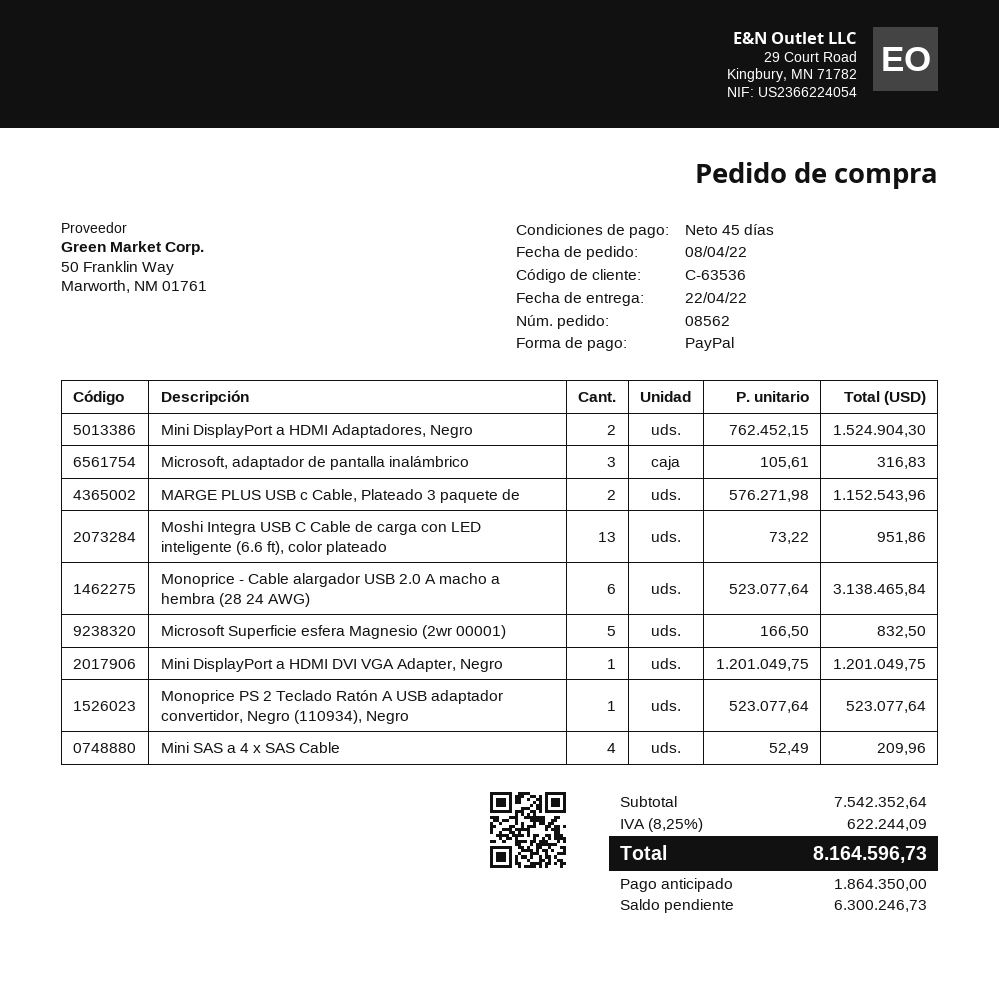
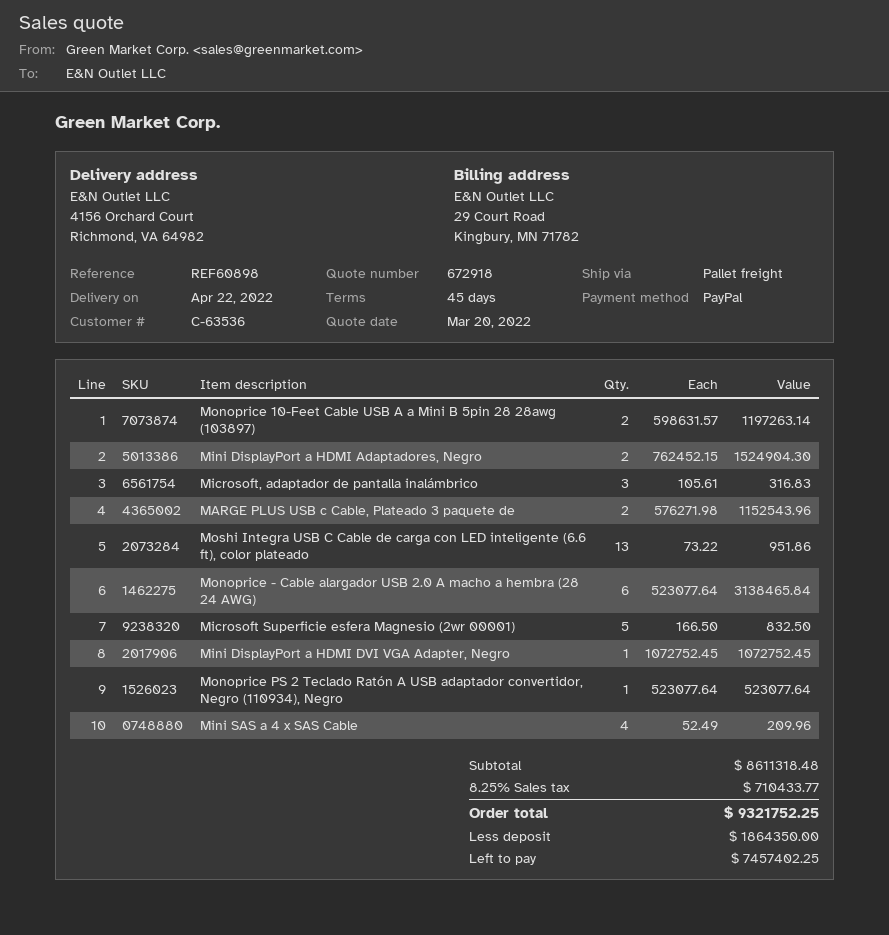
Mini DisplayPort a HDMI DVI VGA Adapter, Negro: 1 x 1201049.75 = 1201049.75 -> 1 x 1072752.45 = 1072752.45
Monoprice 10-Feet Cable USB A a Mini B 5pin 28 28awg (103897): none -> 2 x 598631.57 = 1197263.14
subtotal: 7542352.64 -> 8611318.48
tax: 8.25% = 622244.09 -> 8.25% = 710433.77
total: 8164596.73 -> 9321752.25
balance: 6300246.73 -> 7457402.25

